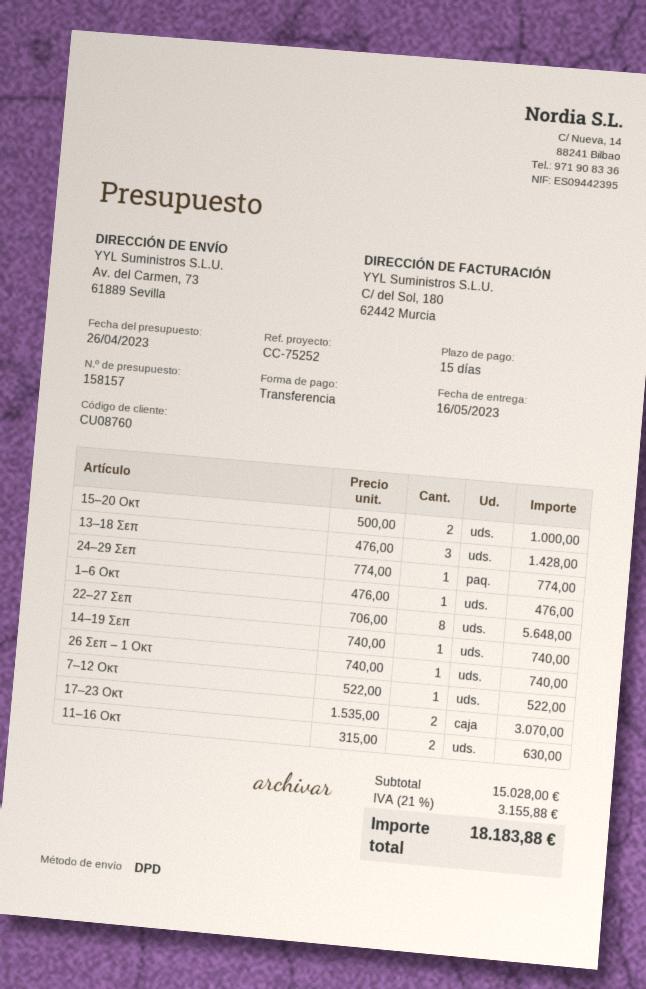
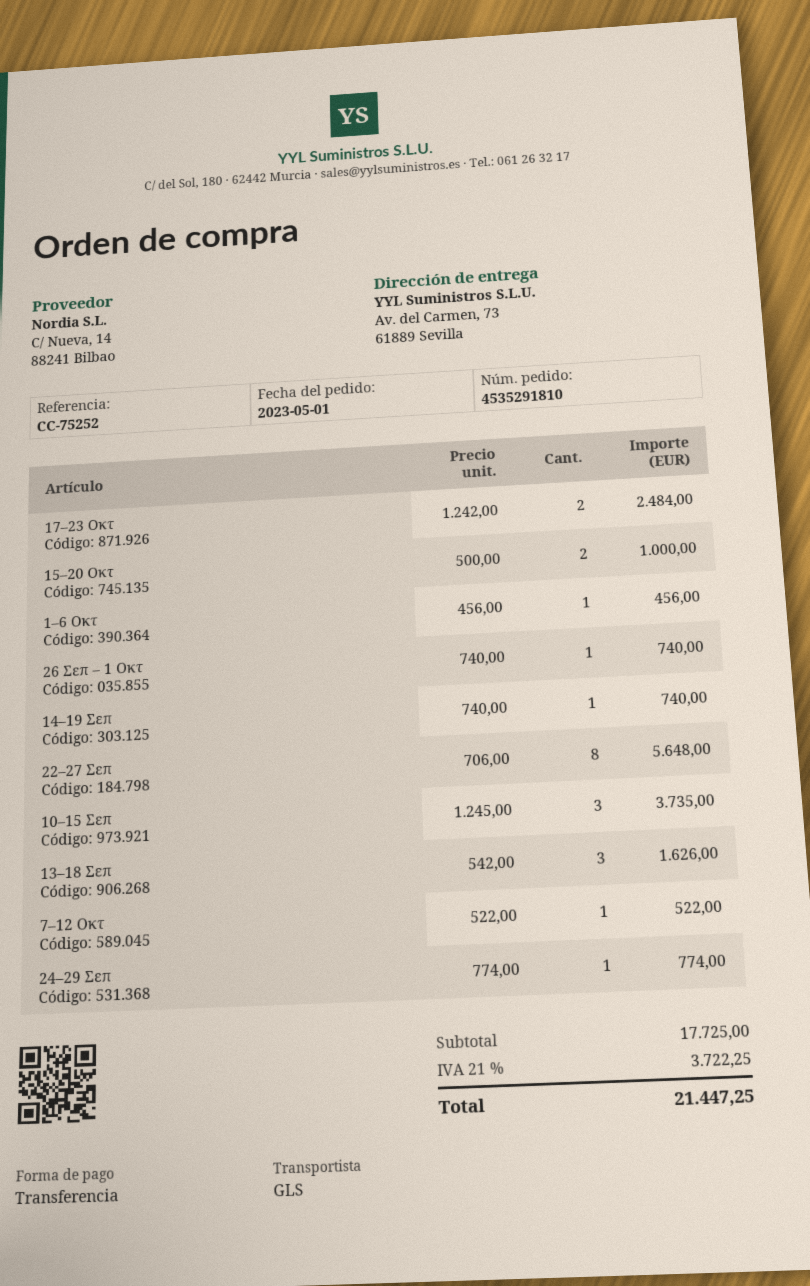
shipping method: DPD -> GLS
13–18 Σεπ: 3 x 476.00 = 1428.00 -> 3 x 542.00 = 1626.00
1–6 Οκτ: 1 x 476.00 = 476.00 -> 1 x 456.00 = 456.00
17–23 Οκτ: 2 x 1535.00 = 3070.00 -> 2 x 1242.00 = 2484.00
11–16 Οκτ: 2 x 315.00 = 630.00 -> none
10–15 Σεπ: none -> 3 x 1245.00 = 3735.00
subtotal: 15028.00 -> 17725.00
tax: 21% = 3155.88 -> 21% = 3722.25
total: 18183.88 -> 21447.25

